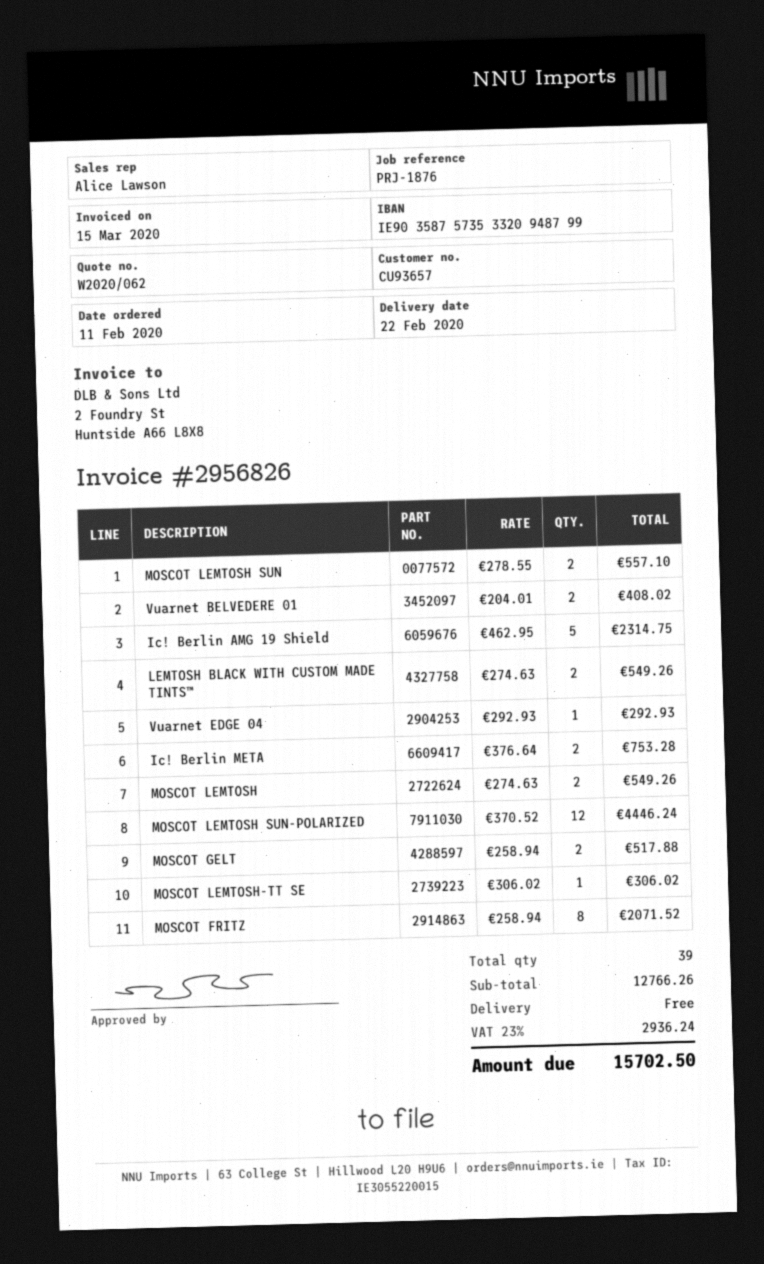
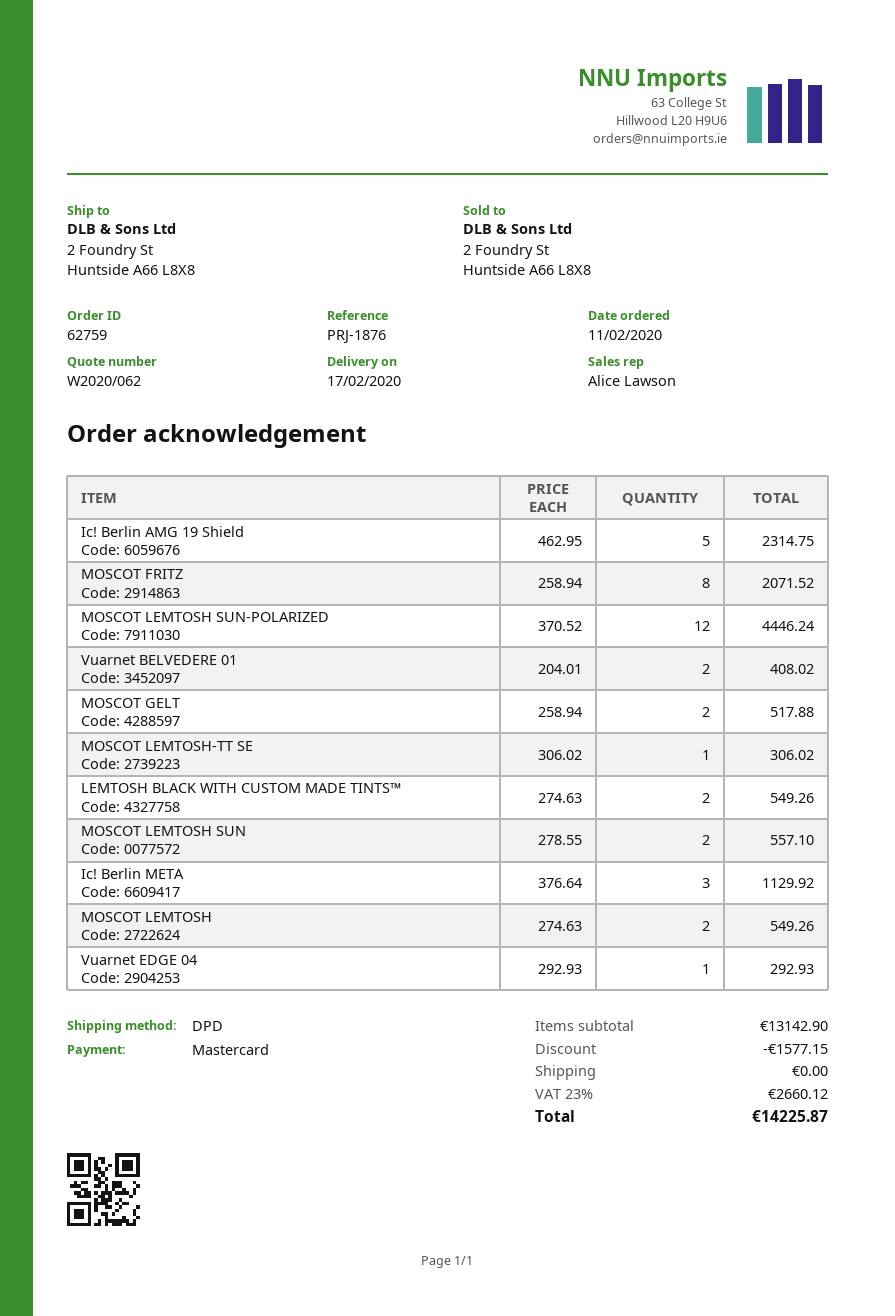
delivery date: 2020-02-22 -> 2020-02-17
Ic! Berlin META: 2 x 376.64 = 753.28 -> 3 x 376.64 = 1129.92
subtotal: 12766.26 -> 13142.90
discount: none -> 1577.15
tax: 23% = 2936.24 -> 23% = 2660.12
total: 15702.50 -> 14225.87

